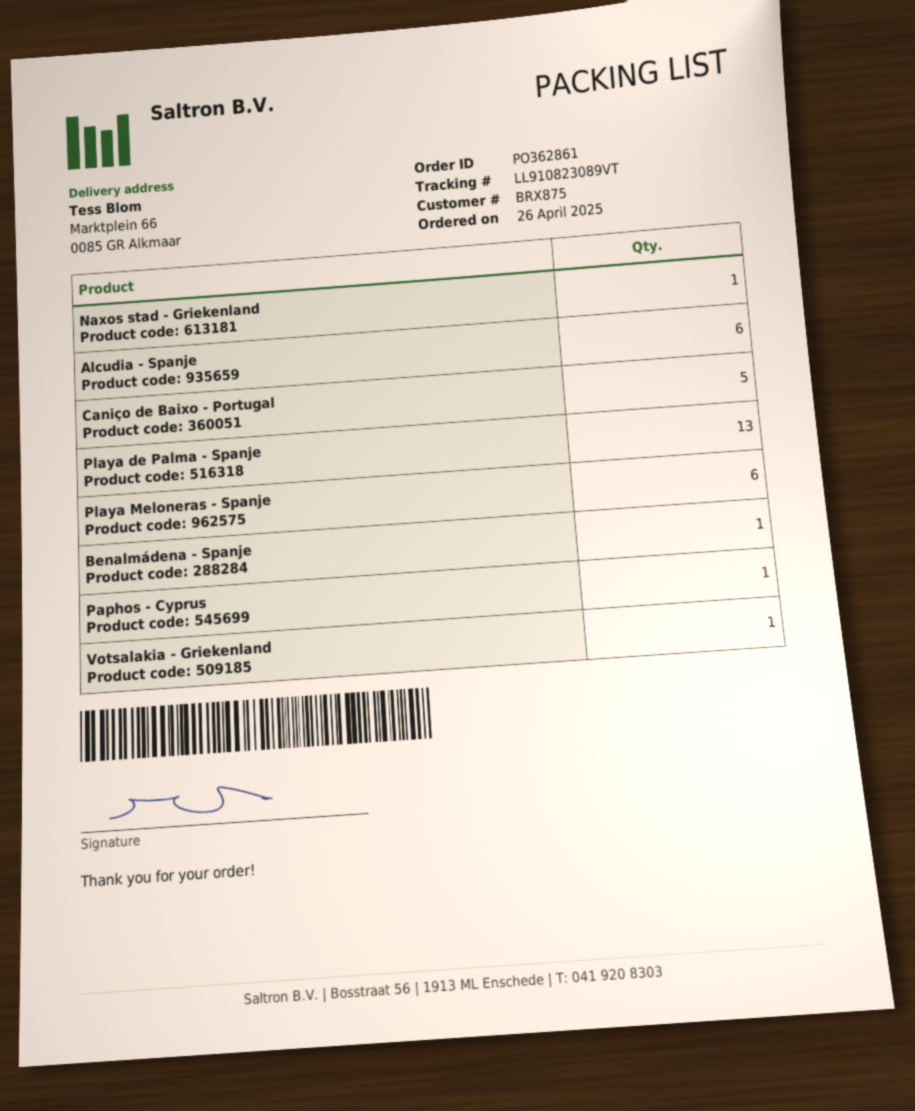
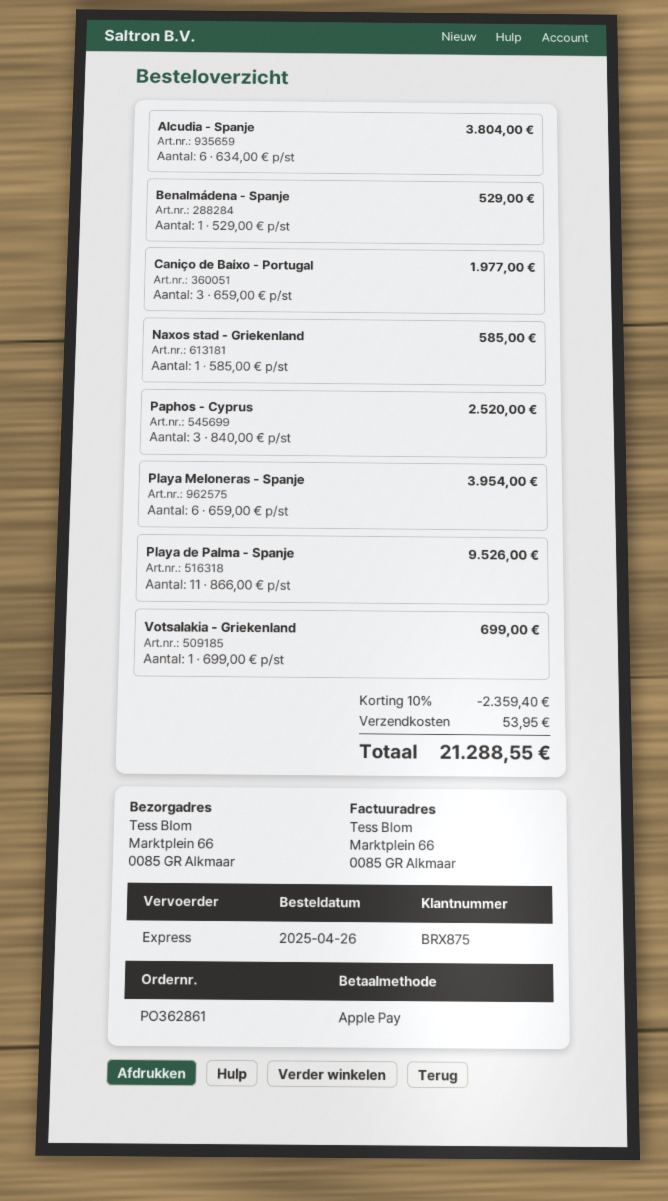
Caniço de Baixo - Portugal: 5 -> 3
Playa de Palma - Spanje: 13 -> 11
Paphos - Cyprus: 1 -> 3

